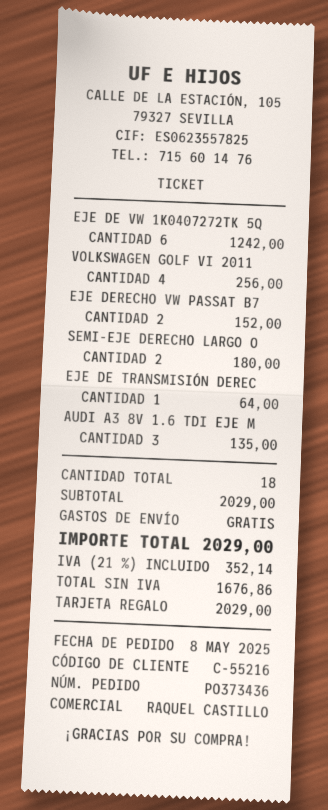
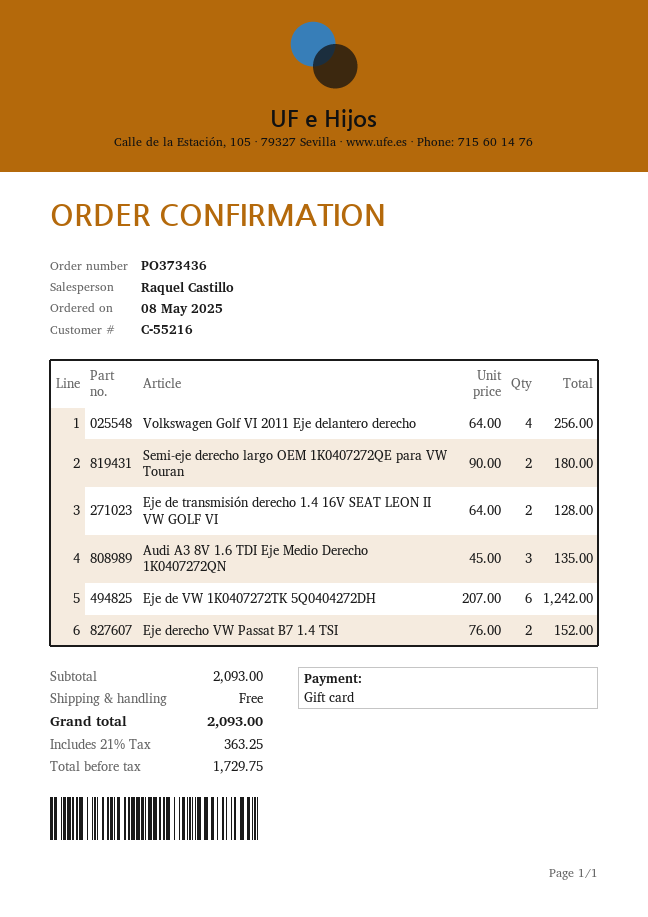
EJE DE TRANSMISIÓN DEREC: 1 for 64.00 -> 2 for 128.00
subtotal: 2029.00 -> 2093.00
net: 1676.86 -> 1729.75
tax: 21% = 352.14 -> 21% = 363.25
total: 2029.00 -> 2093.00

